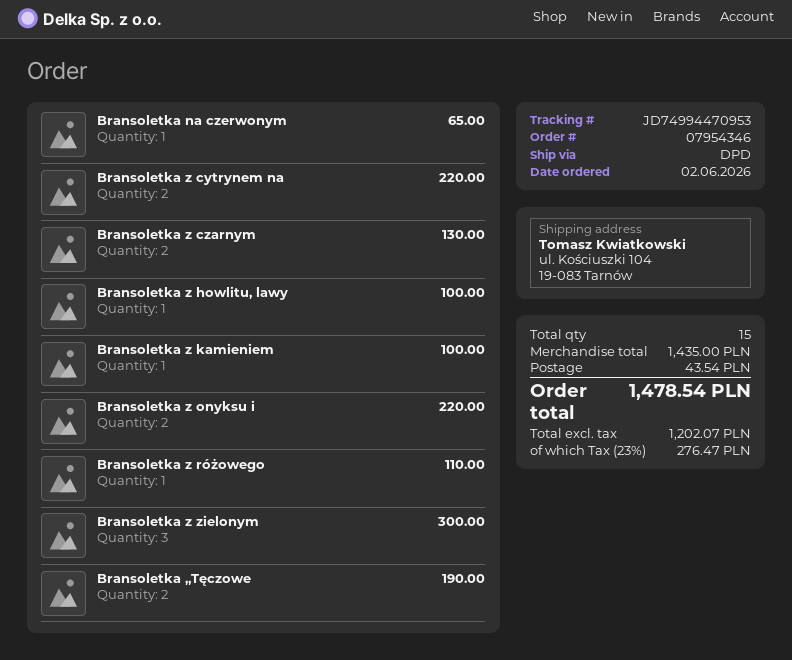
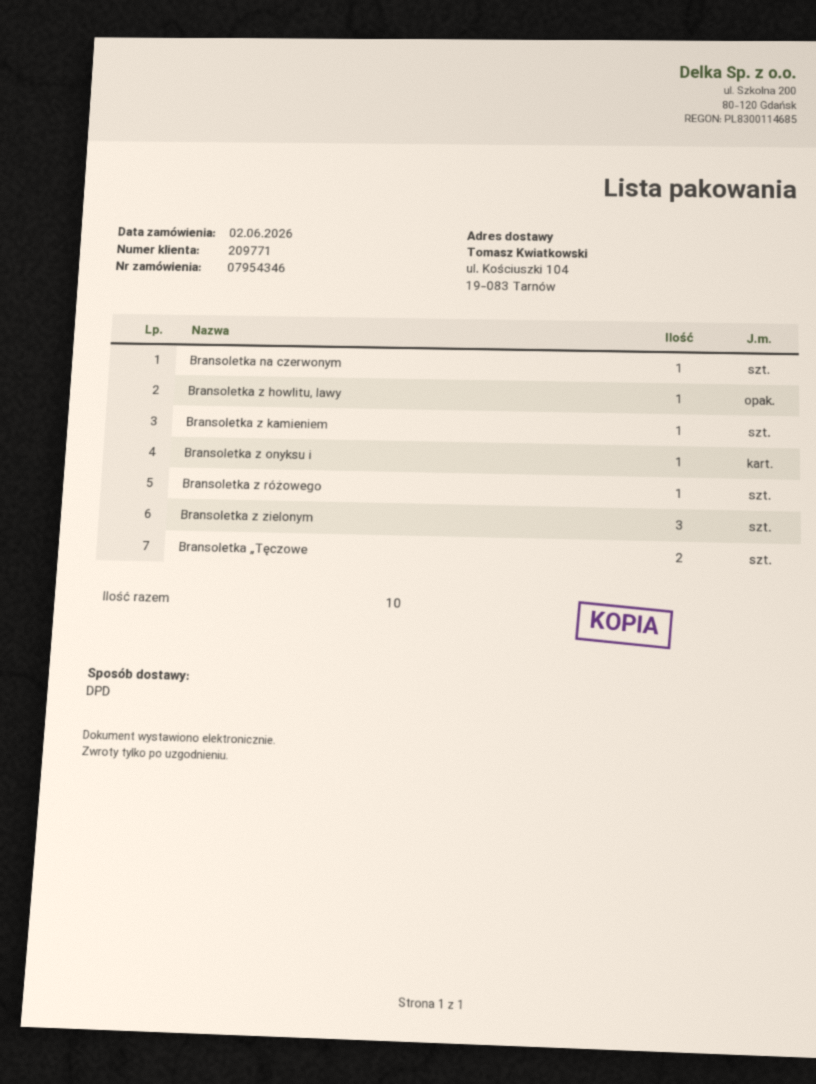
Bransoletka z cytrynem na: 2 -> none
Bransoletka z czarnym: 2 -> none
Bransoletka z onyksu i: 2 -> 1
total quantity: 15 -> 10

